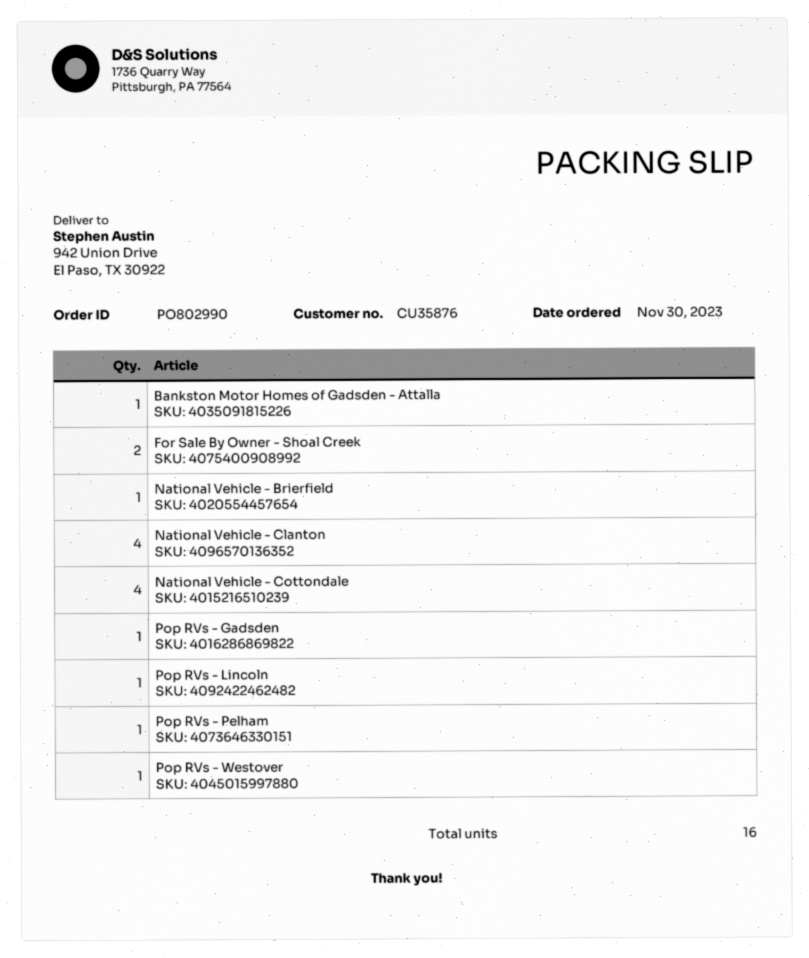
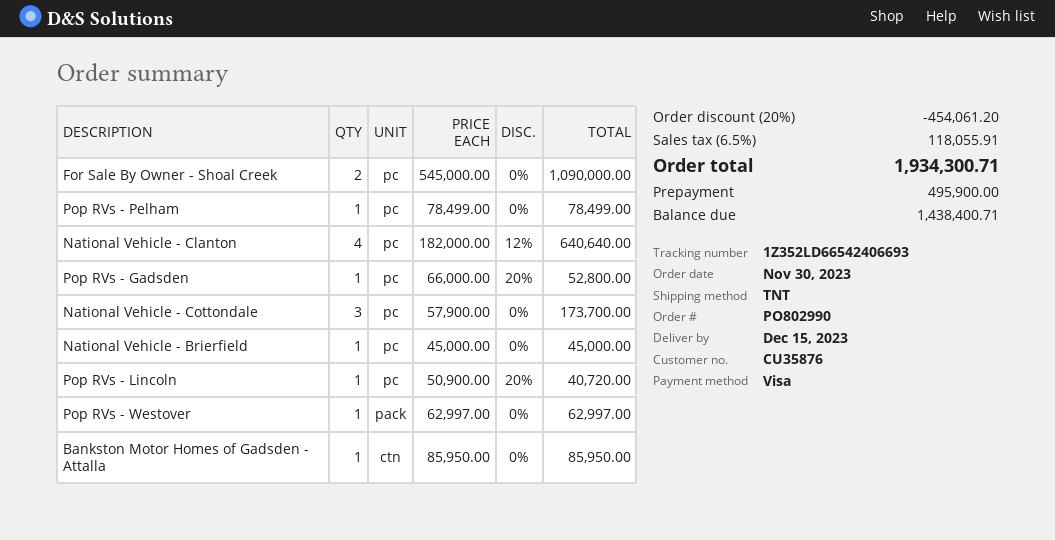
National Vehicle - Cottondale: 4 -> 3

